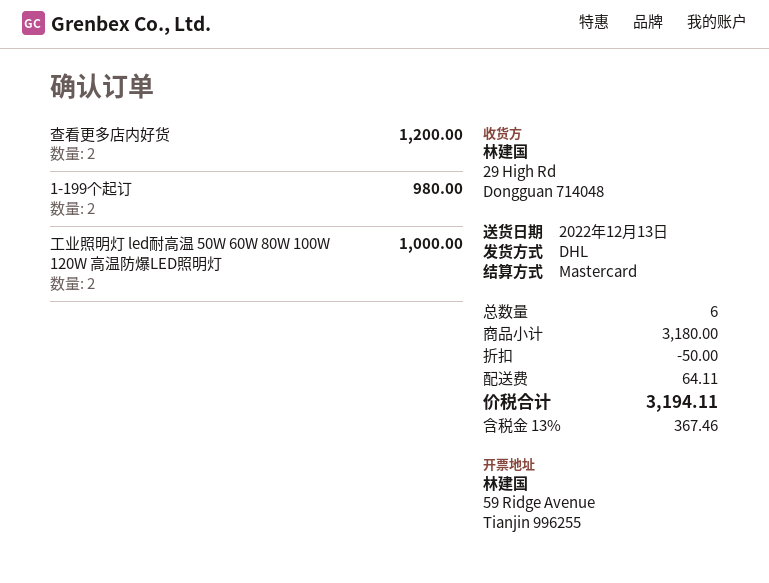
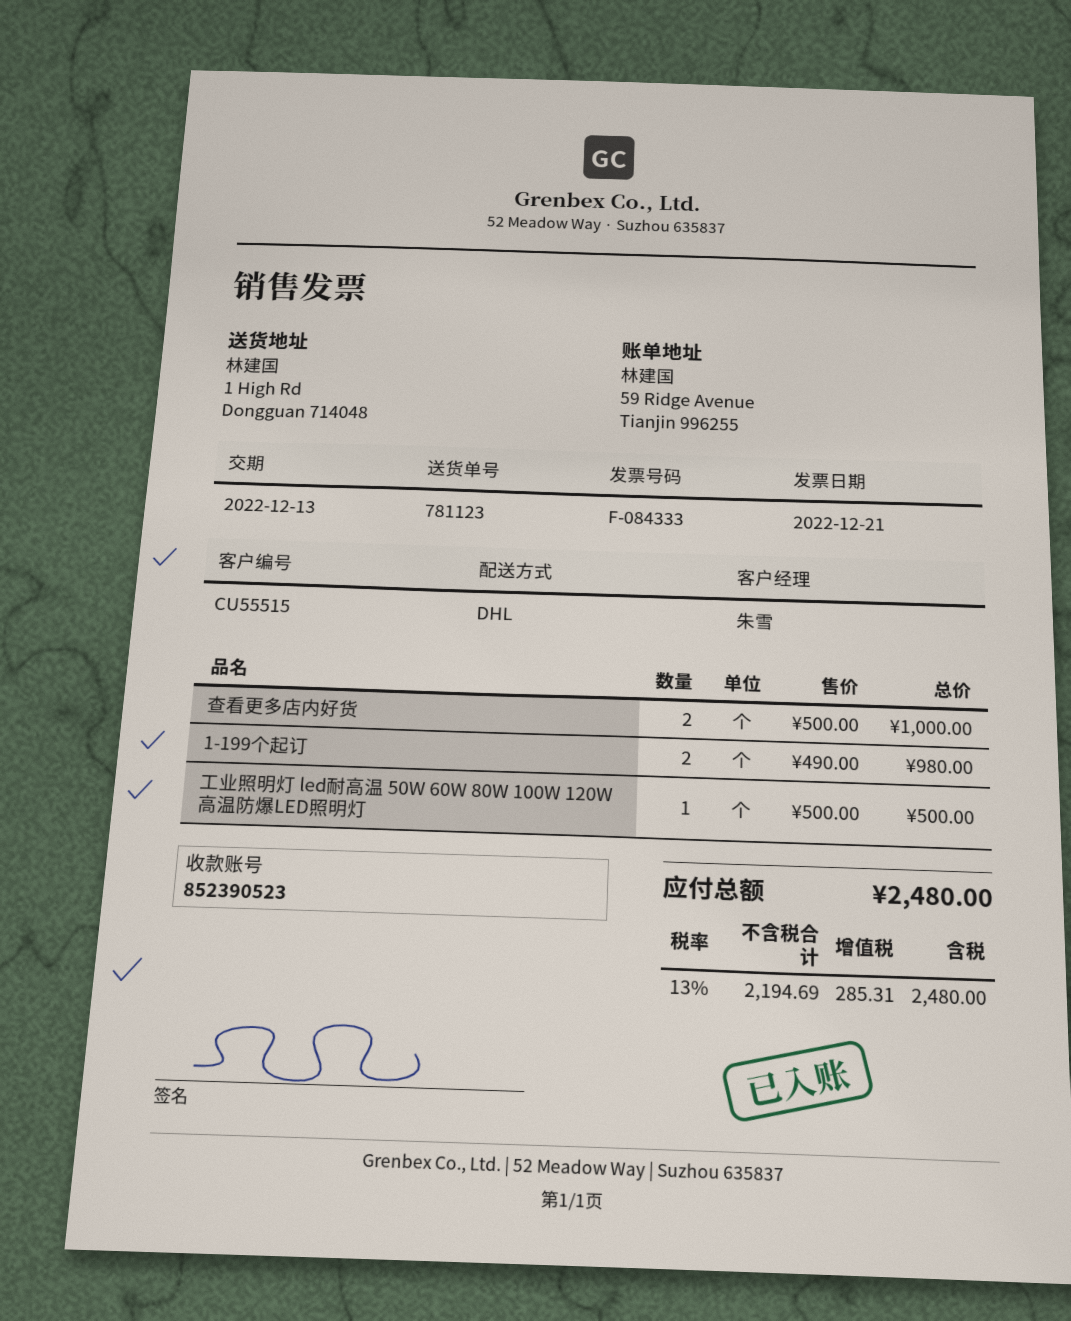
ship to: 29 High Rd, Dongguan 714048 -> 1 High Rd, Dongguan 714048
查看更多店内好货: 2 for 1200.00 -> 2 for 1000.00
工业照明灯 led耐高温 50W 60W 80W 100W 120W 高温防爆LED照明灯: 2 for 1000.00 -> 1 for 500.00
discount: 50.00 -> none
shipping: 64.11 -> none
tax: 13% = 367.46 -> 13% = 285.31
total: 3194.11 -> 2480.00

